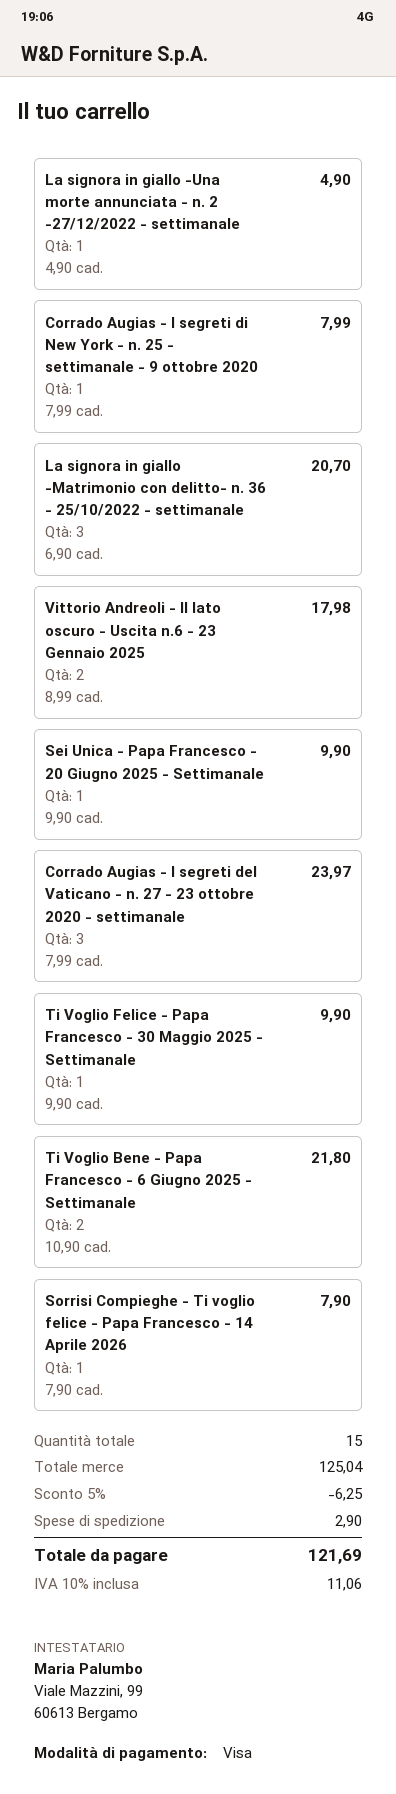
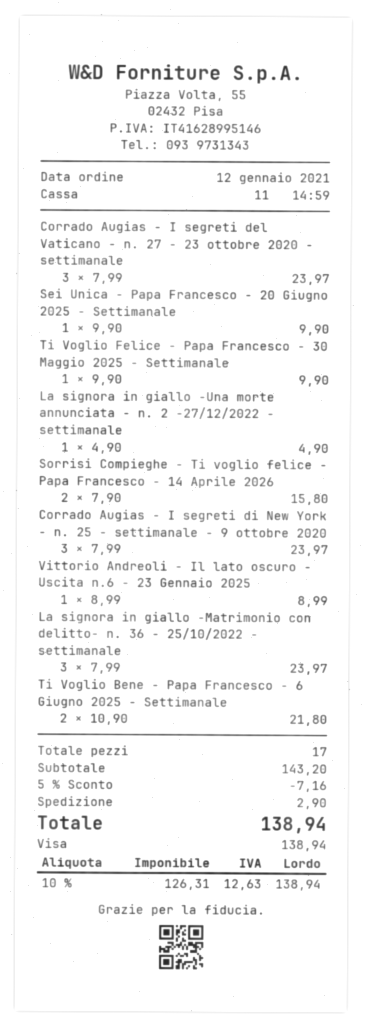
Corrado Augias - I segreti di New York - n. 25 - settimanale - 9 ottobre 2020: 1 x 7.99 = 7.99 -> 3 x 7.99 = 23.97
La signora in giallo -Matrimonio con delitto- n. 36 - 25/10/2022 - settimanale: 3 x 6.90 = 20.70 -> 3 x 7.99 = 23.97
Vittorio Andreoli - Il lato oscuro - Uscita n.6 - 23 Gennaio 2025: 2 x 8.99 = 17.98 -> 1 x 8.99 = 8.99
Sorrisi Compieghe - Ti voglio felice - Papa Francesco - 14 Aprile 2026: 1 x 7.90 = 7.90 -> 2 x 7.90 = 15.80
total quantity: 15 -> 17
subtotal: 125.04 -> 143.20
discount: 5% = 6.25 -> 5% = 7.16
tax: 10% = 11.06 -> 10% = 12.63
total: 121.69 -> 138.94

